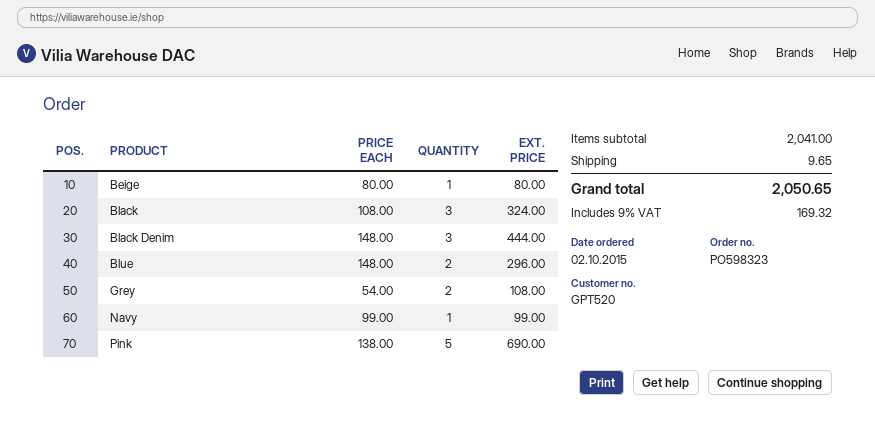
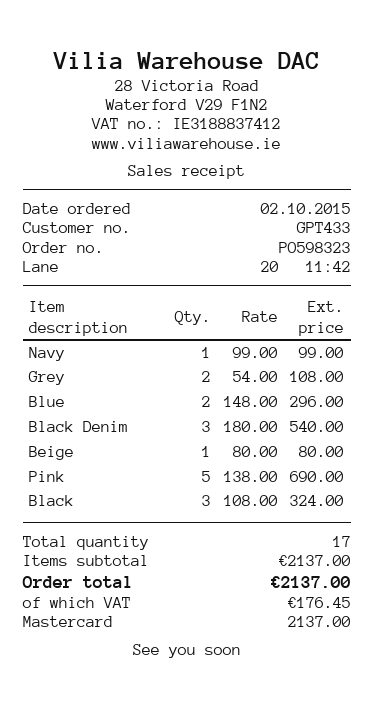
customer number: GPT520 -> GPT433
Black Denim: 3 x 148.00 = 444.00 -> 3 x 180.00 = 540.00
subtotal: 2041.00 -> 2137.00
shipping: 9.65 -> none
tax: 169.32 -> 176.45
total: 2050.65 -> 2137.00

